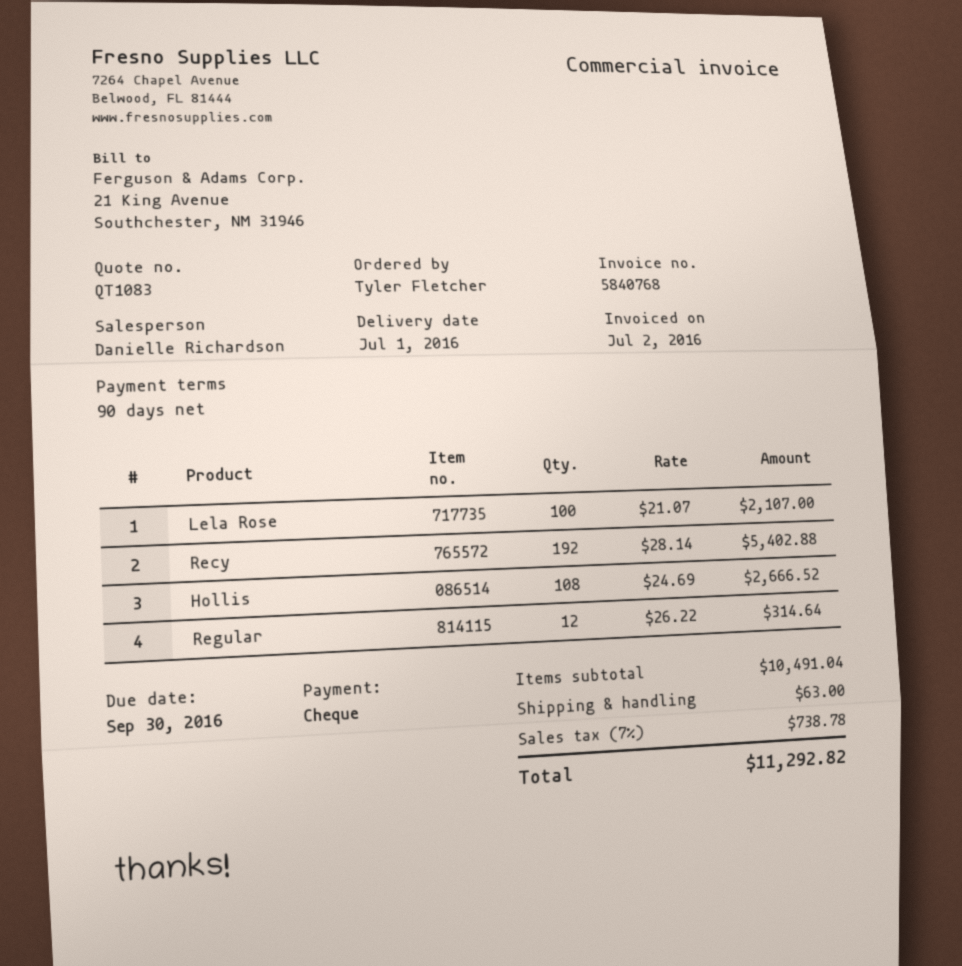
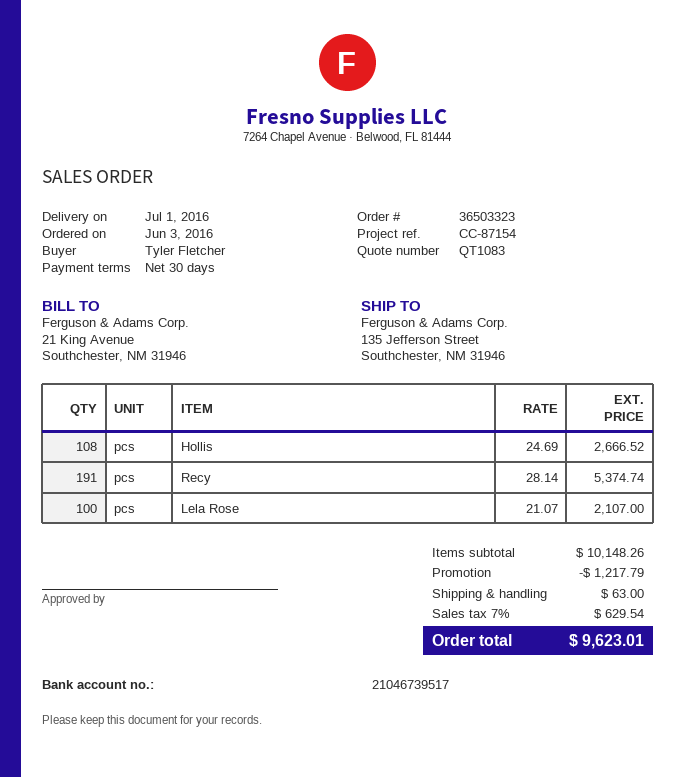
payment terms: 90 days -> 30 days
Recy: 192 x 28.14 = 5402.88 -> 191 x 28.14 = 5374.74
Regular: 12 x 26.22 = 314.64 -> none
subtotal: 10491.04 -> 10148.26
discount: none -> 1217.79
tax: 7% = 738.78 -> 7% = 629.54
total: 11292.82 -> 9623.01

